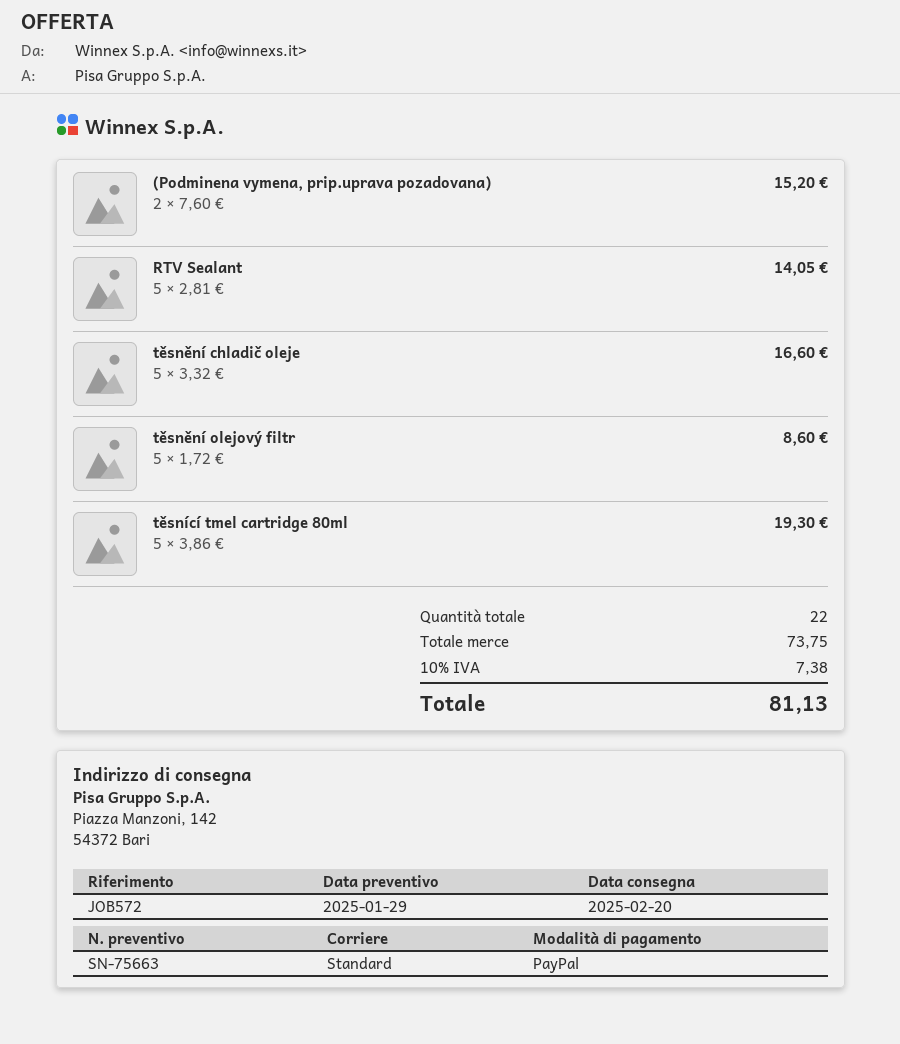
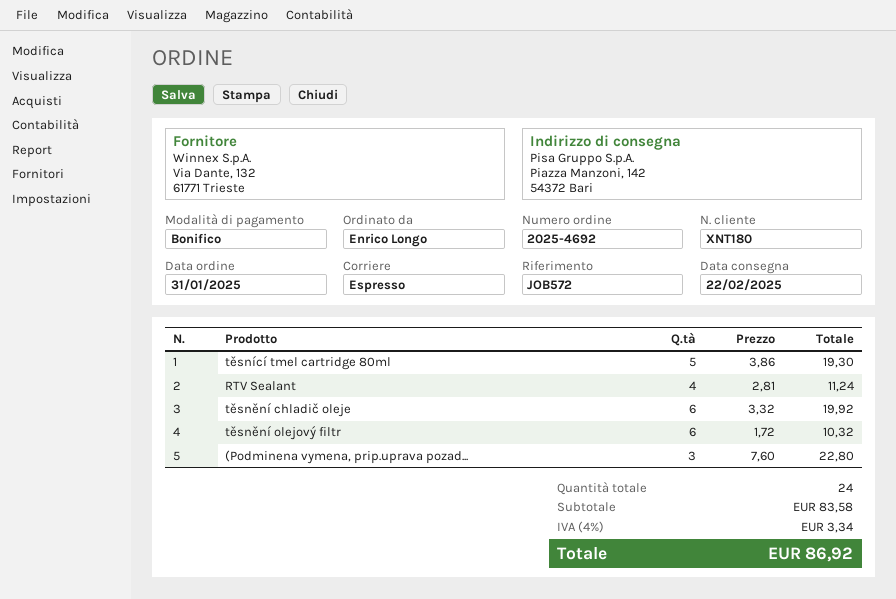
delivery date: 2025-02-20 -> 2025-02-22
payment method: PayPal -> bank transfer
shipping method: standard -> express
(Podminena vymena, prip.uprava pozadovana): 2 x 7.60 = 15.20 -> 3 x 7.60 = 22.80
RTV Sealant: 5 x 2.81 = 14.05 -> 4 x 2.81 = 11.24
těsnění chladič oleje: 5 x 3.32 = 16.60 -> 6 x 3.32 = 19.92
těsnění olejový filtr: 5 x 1.72 = 8.60 -> 6 x 1.72 = 10.32
total quantity: 22 -> 24
subtotal: 73.75 -> 83.58
tax: 10% = 7.38 -> 4% = 3.34
total: 81.13 -> 86.92

